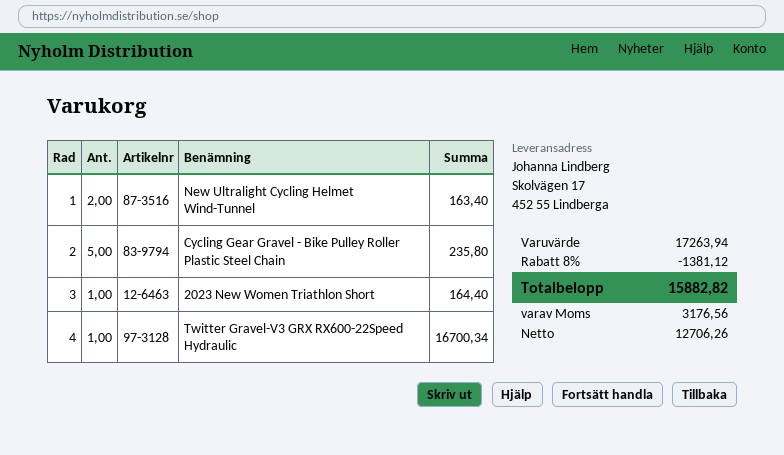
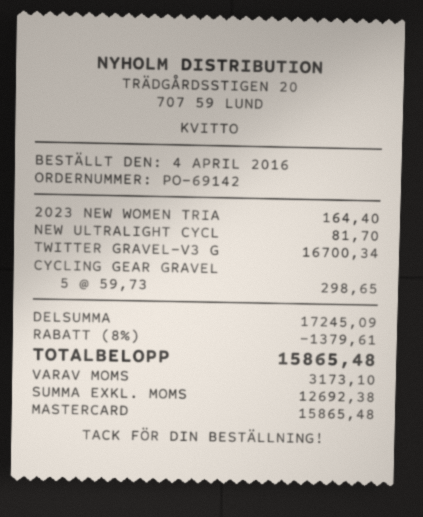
New Ultralight Cycling Helmet Wind-Tunnel: 2 for 163.40 -> 1 for 81.70
Cycling Gear Gravel - Bike Pulley Roller Plastic Steel Chain: 5 for 235.80 -> 5 for 298.65
subtotal: 17263.94 -> 17245.09
discount: 8% = 1381.12 -> 8% = 1379.61
net: 12706.26 -> 12692.38
tax: 3176.56 -> 3173.10
total: 15882.82 -> 15865.48

